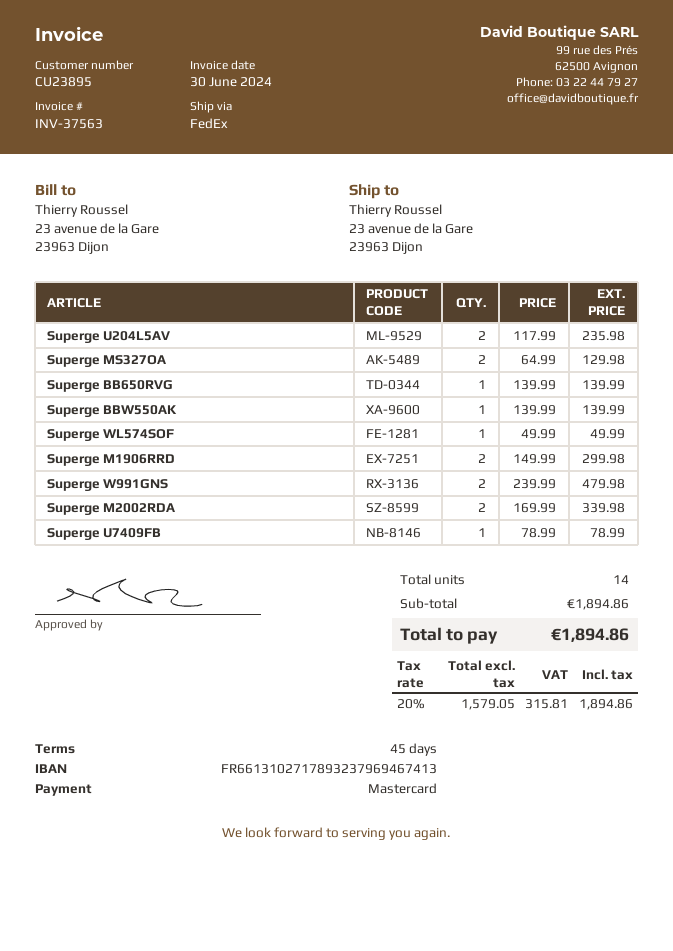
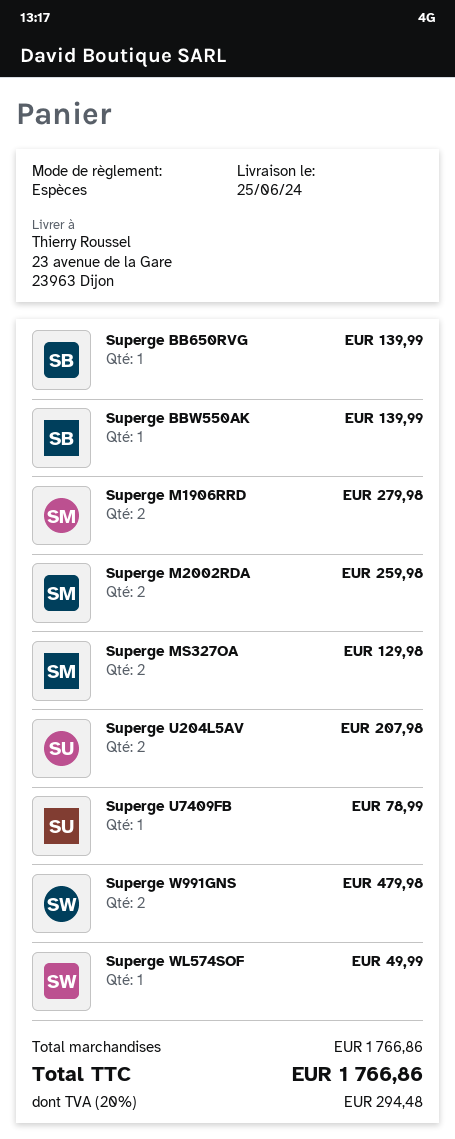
payment method: Mastercard -> cash
Superge U204L5AV: 2 for 235.98 -> 2 for 207.98
Superge M1906RRD: 2 for 299.98 -> 2 for 279.98
Superge M2002RDA: 2 for 339.98 -> 2 for 259.98
subtotal: 1894.86 -> 1766.86
tax: 20% = 315.81 -> 20% = 294.48
total: 1894.86 -> 1766.86

